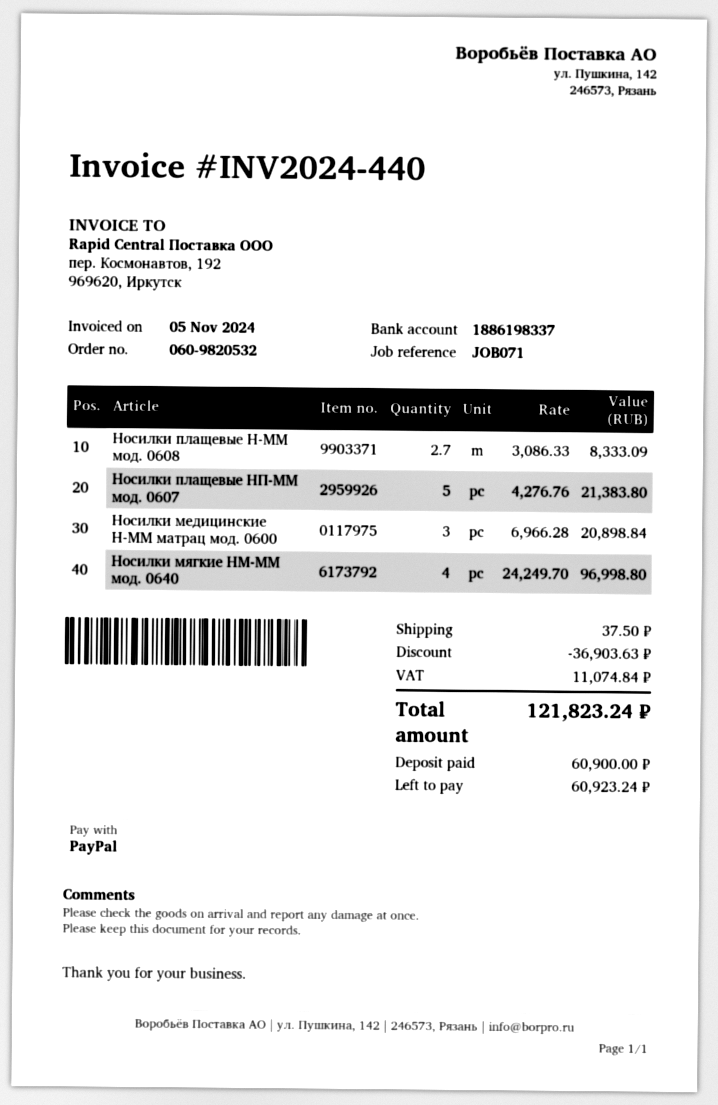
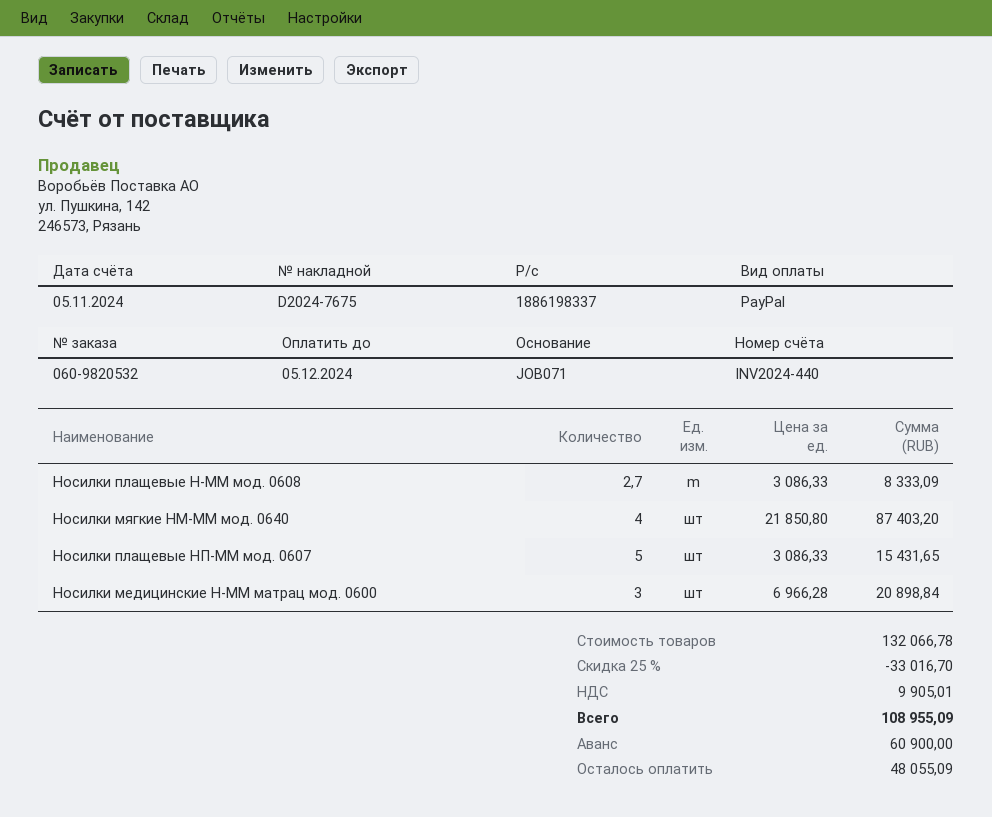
Носилки плащевые НП-ММ мод. 0607: 5 x 4276.76 = 21383.80 -> 5 x 3086.33 = 15431.65
Носилки мягкие НМ-ММ мод. 0640: 4 x 24249.70 = 96998.80 -> 4 x 21850.80 = 87403.20
discount: 36903.63 -> 33016.70
shipping: 37.50 -> none
tax: 11074.84 -> 9905.01
total: 121823.24 -> 108955.09
balance: 60923.24 -> 48055.09

